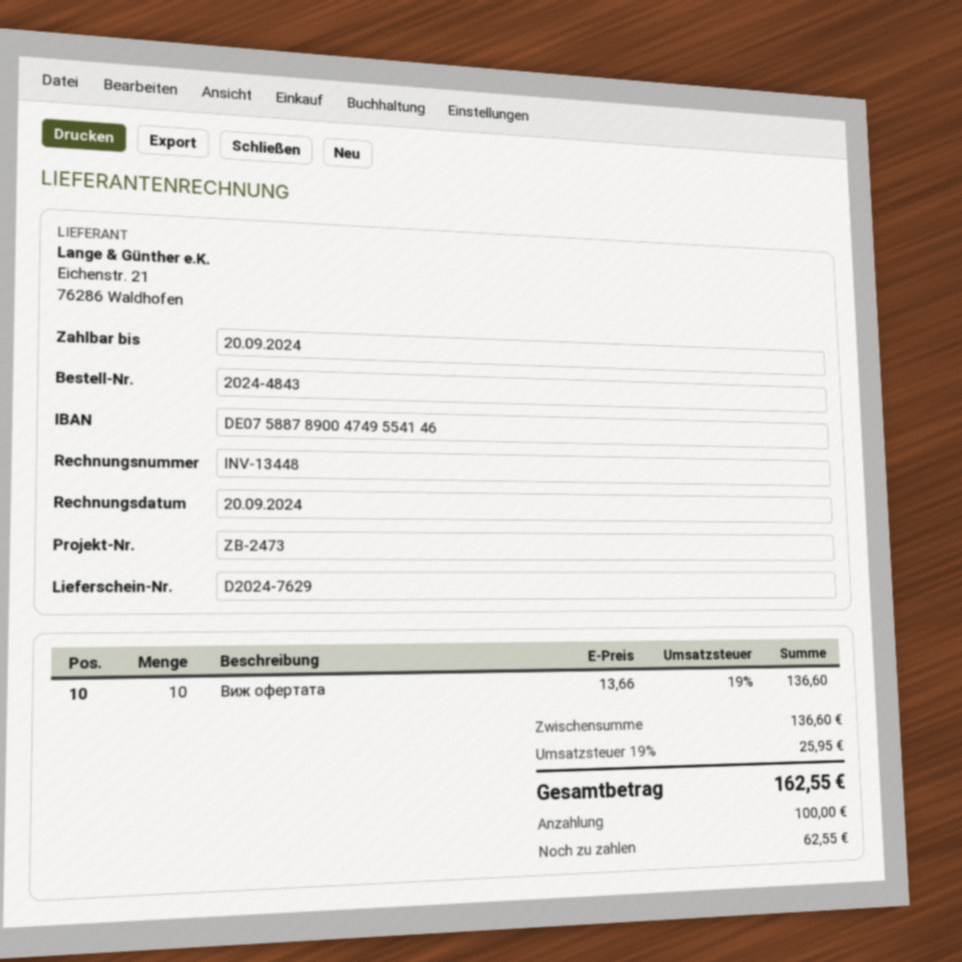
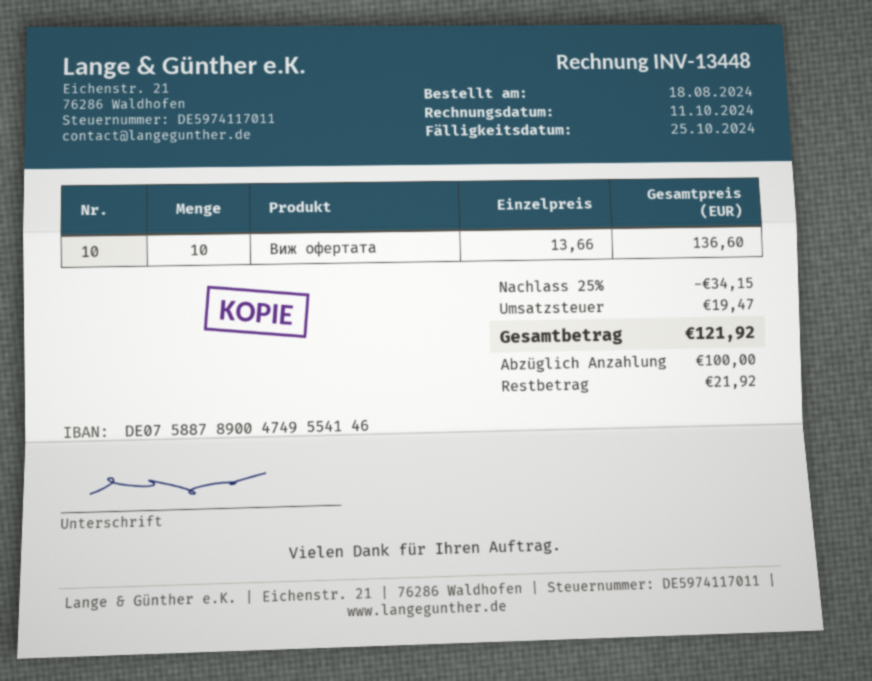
invoice date: 2024-09-20 -> 2024-10-11
due date: 2024-09-20 -> 2024-10-25
discount: none -> 25% = 34.15
tax: 25.95 -> 19.47
total: 162.55 -> 121.92
balance: 62.55 -> 21.92

